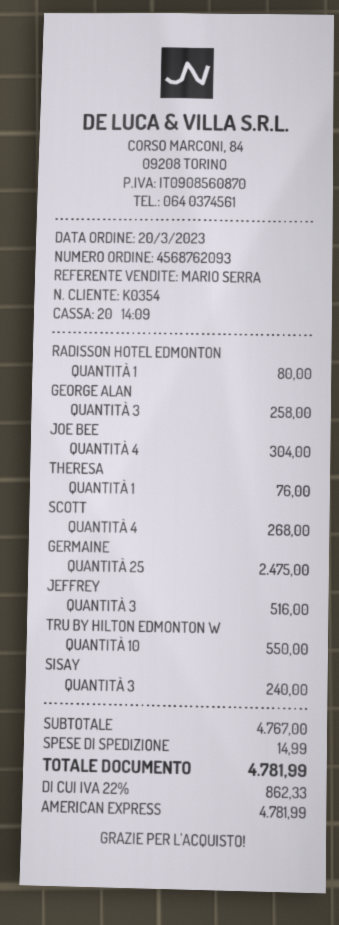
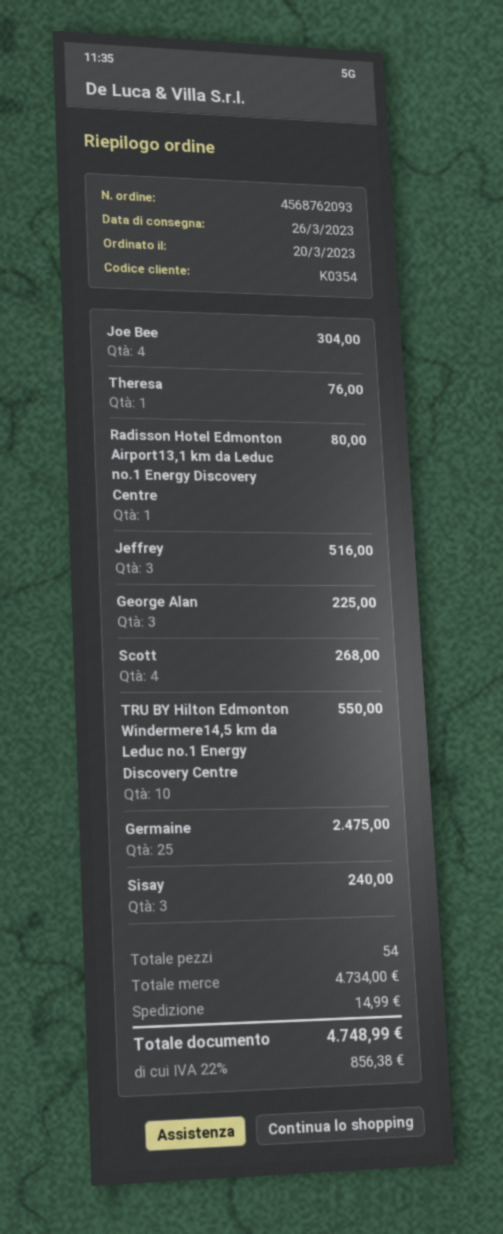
GEORGE ALAN: 3 for 258.00 -> 3 for 225.00
subtotal: 4767.00 -> 4734.00
tax: 22% = 862.33 -> 22% = 856.38
total: 4781.99 -> 4748.99

